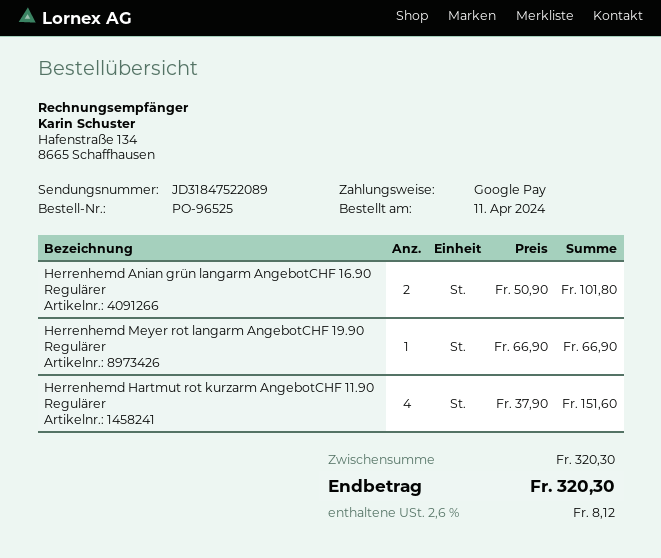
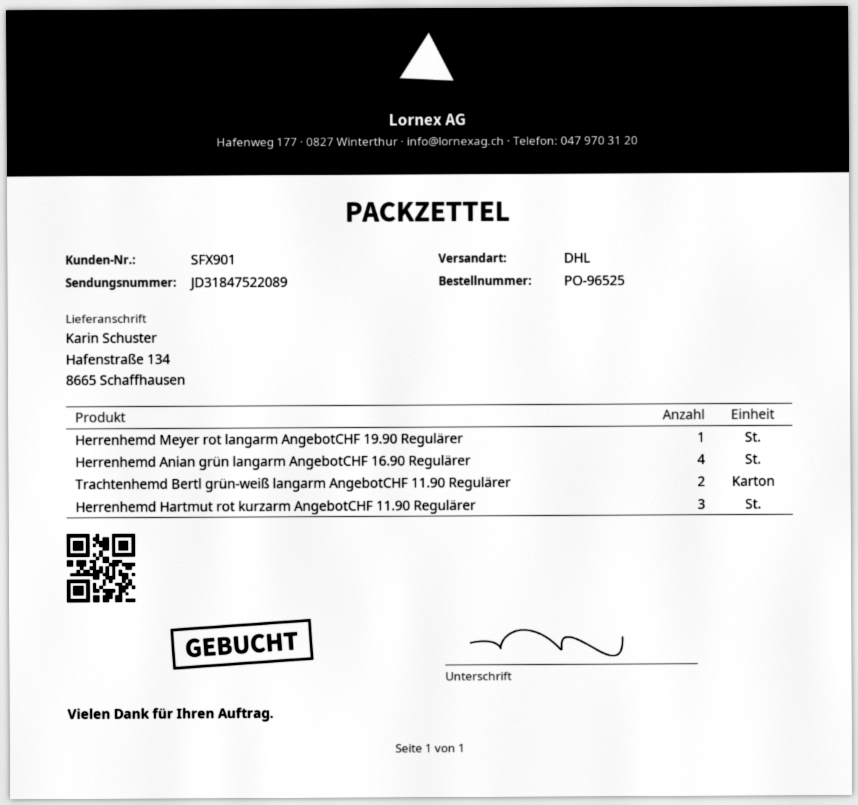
Herrenhemd Anian grün langarm AngebotCHF 16.90 Regulärer: 2 -> 4
Herrenhemd Hartmut rot kurzarm AngebotCHF 11.90 Regulärer: 4 -> 3
Trachtenhemd Bertl grün-weiß langarm AngebotCHF 11.90 Regulärer: none -> 2

